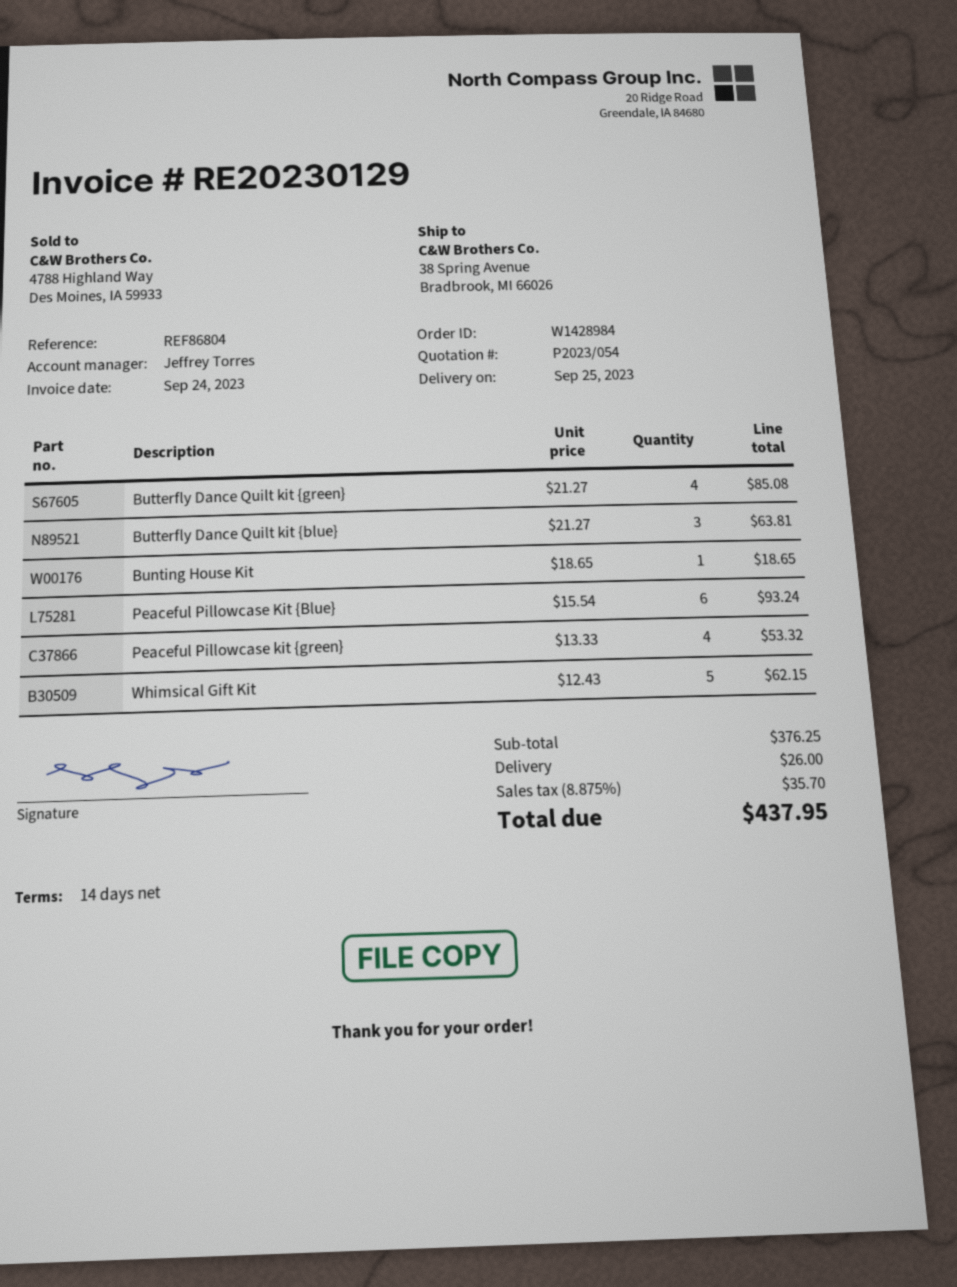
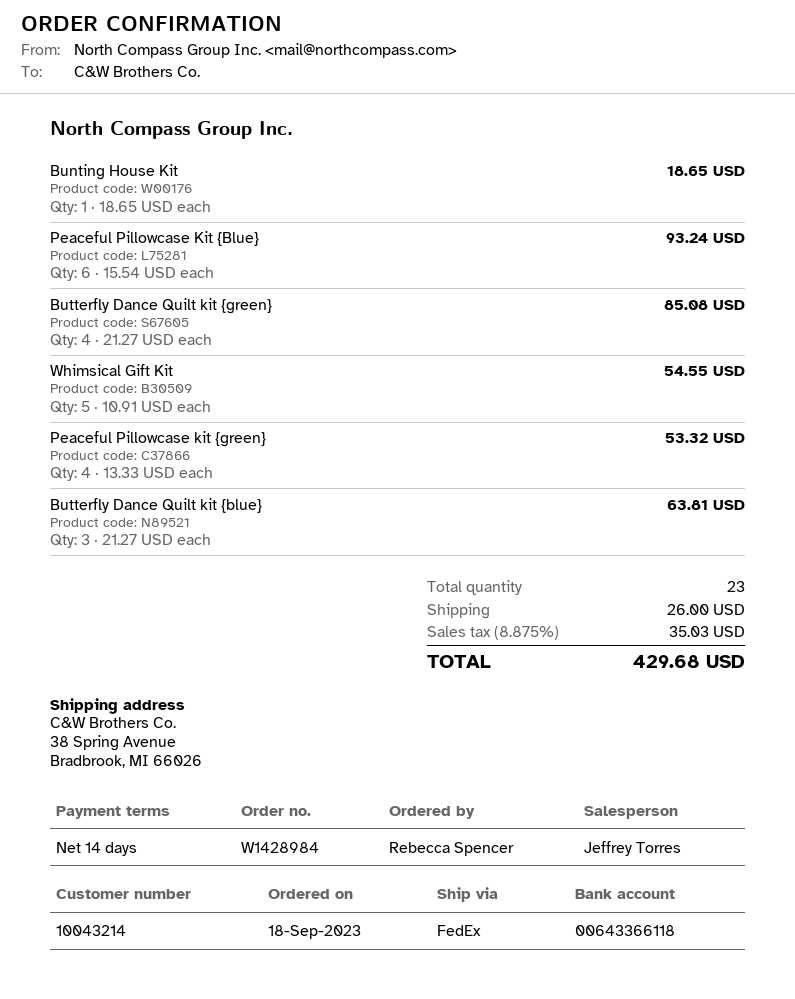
Whimsical Gift Kit: 5 x 12.43 = 62.15 -> 5 x 10.91 = 54.55
tax: 8.875% = 35.70 -> 8.875% = 35.03
total: 437.95 -> 429.68

